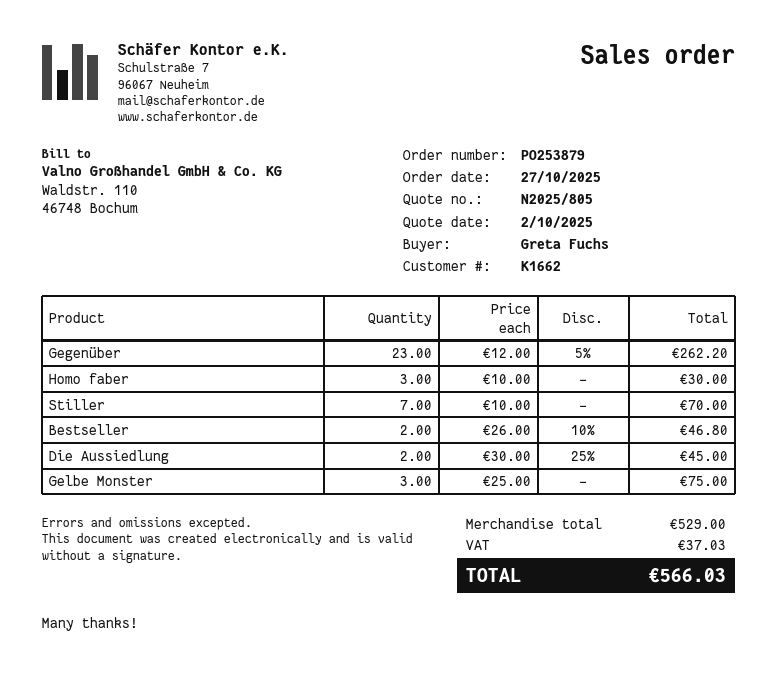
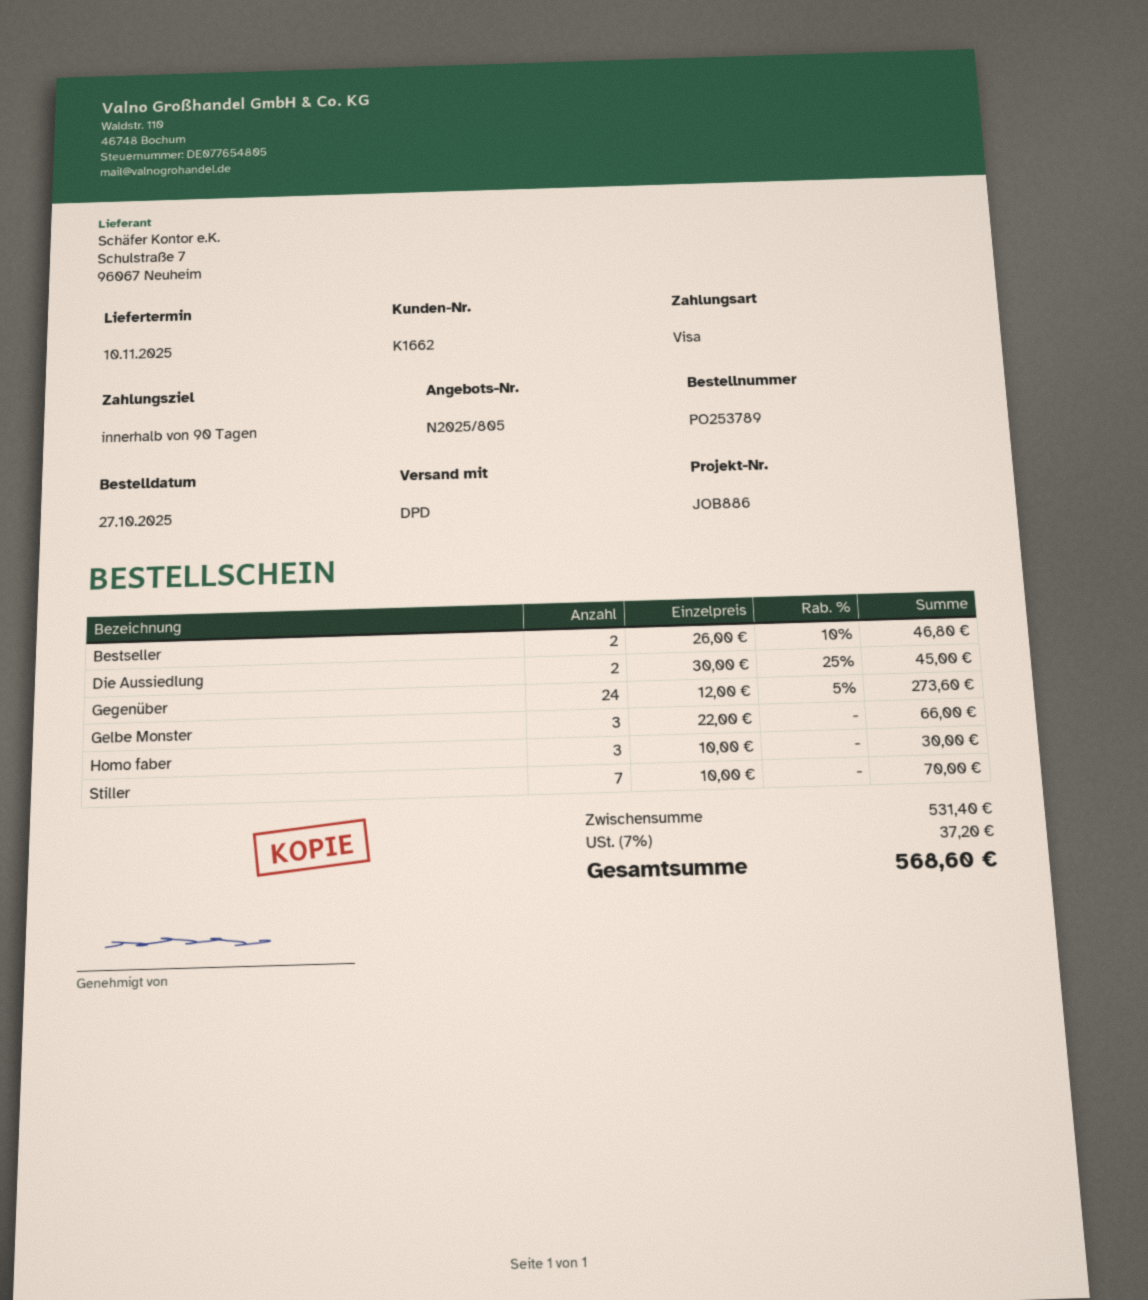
order number: PO253879 -> PO253789
Gegenüber: 23 x 12.00 - 5% = 262.20 -> 24 x 12.00 - 5% = 273.60
Gelbe Monster: 3 x 25.00 = 75.00 -> 3 x 22.00 = 66.00
subtotal: 529.00 -> 531.40
tax: 37.03 -> 37.20
total: 566.03 -> 568.60

